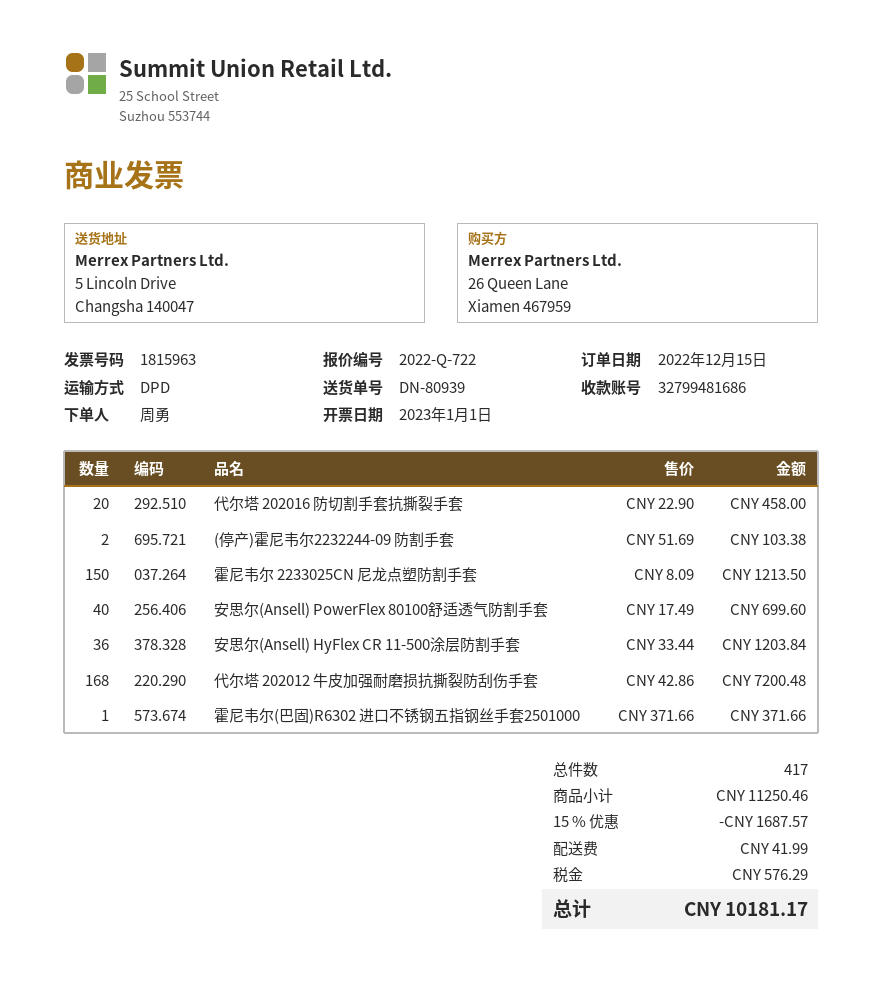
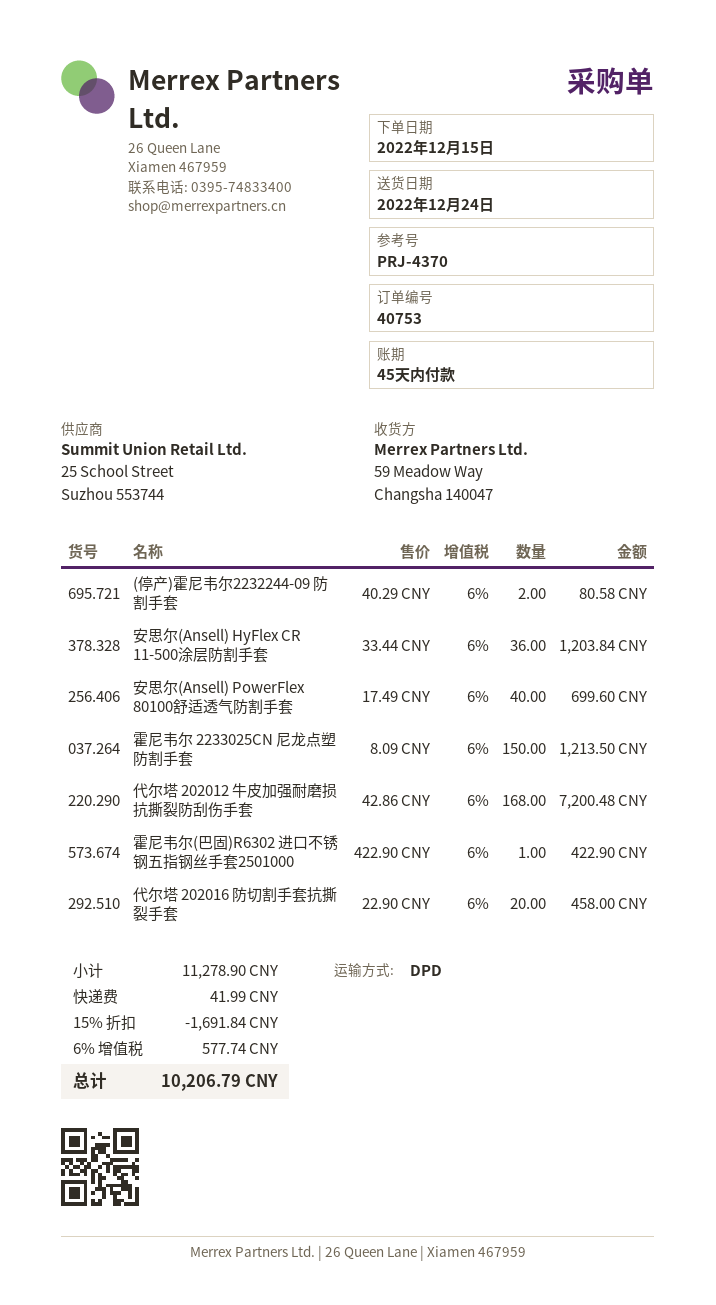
ship to: 5 Lincoln Drive, Changsha 140047 -> 59 Meadow Way, Changsha 140047
(停产)霍尼韦尔2232244-09 防割手套: 2 x 51.69 = 103.38 -> 2 x 40.29 = 80.58
霍尼韦尔(巴固)R6302 进口不锈钢五指钢丝手套2501000: 1 x 371.66 = 371.66 -> 1 x 422.90 = 422.90
subtotal: 11250.46 -> 11278.90
discount: 15% = 1687.57 -> 15% = 1691.84
tax: 576.29 -> 577.74
total: 10181.17 -> 10206.79

